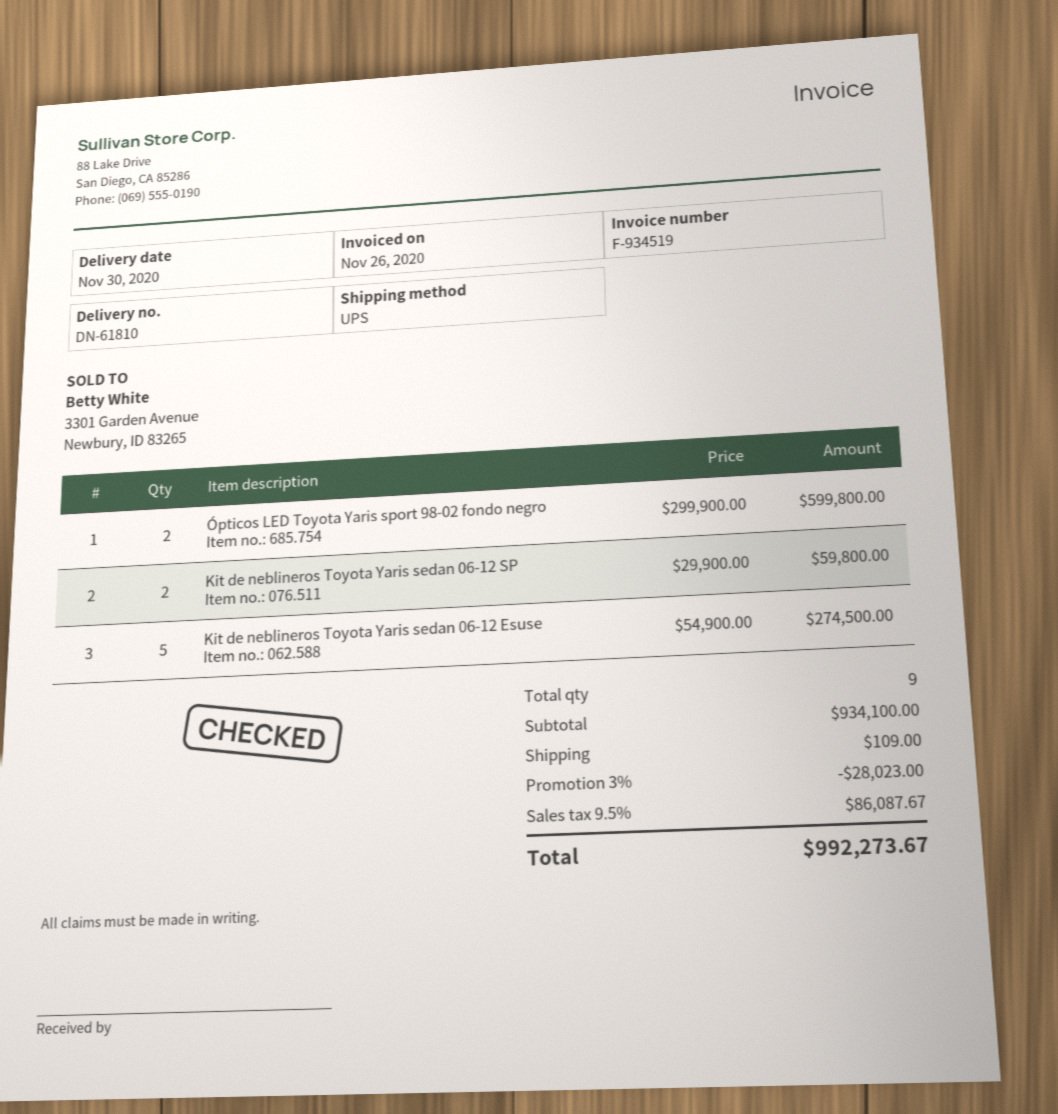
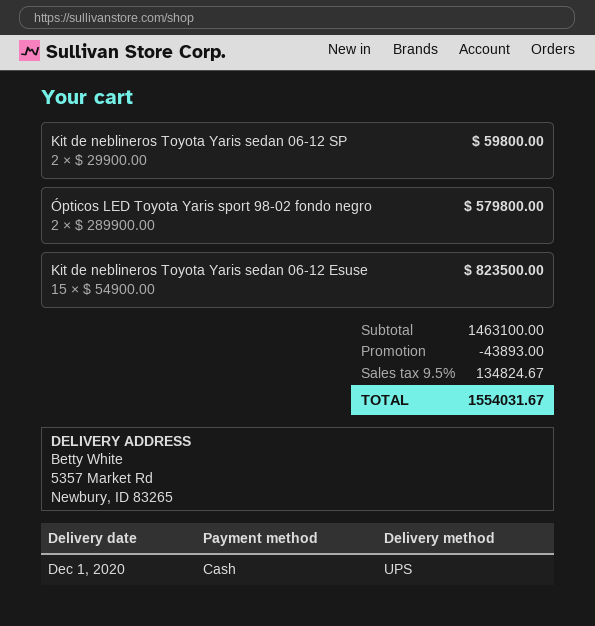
delivery date: 2020-11-30 -> 2020-12-01
Ópticos LED Toyota Yaris sport 98-02 fondo negro: 2 x 299900.00 = 599800.00 -> 2 x 289900.00 = 579800.00
Kit de neblineros Toyota Yaris sedan 06-12 Esuse: 5 x 54900.00 = 274500.00 -> 15 x 54900.00 = 823500.00
subtotal: 934100.00 -> 1463100.00
discount: 28023.00 -> 43893.00
shipping: 109.00 -> none
tax: 9.5% = 86087.67 -> 9.5% = 134824.67
total: 992273.67 -> 1554031.67

